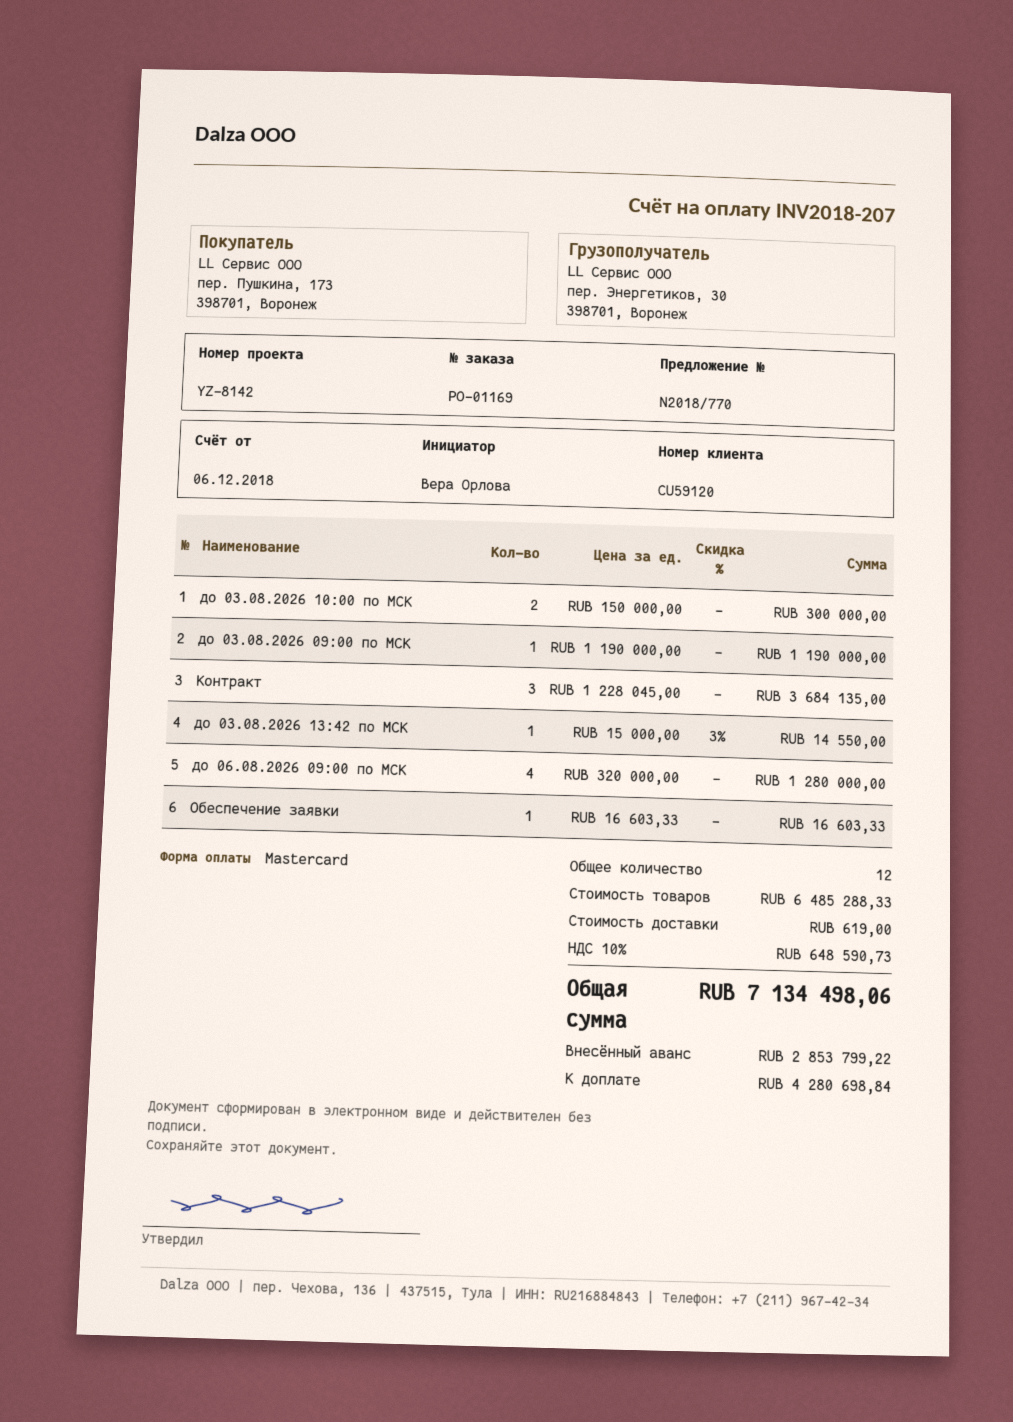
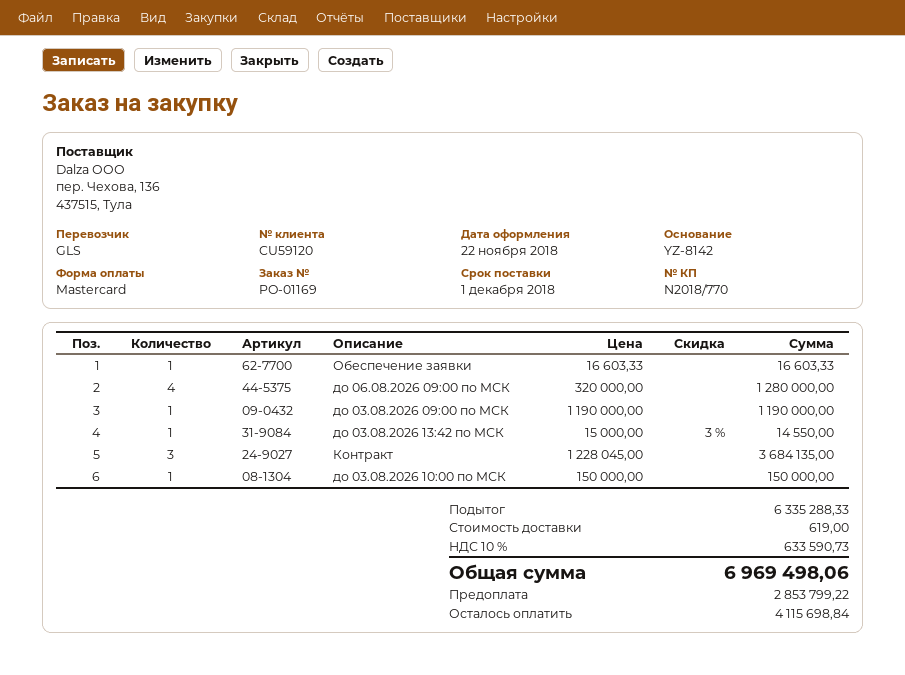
до 03.08.2026 10:00 по МСК: 2 x 150000.00 = 300000.00 -> 1 x 150000.00 = 150000.00
subtotal: 6485288.33 -> 6335288.33
tax: 10% = 648590.73 -> 10% = 633590.73
total: 7134498.06 -> 6969498.06
balance: 4280698.84 -> 4115698.84

